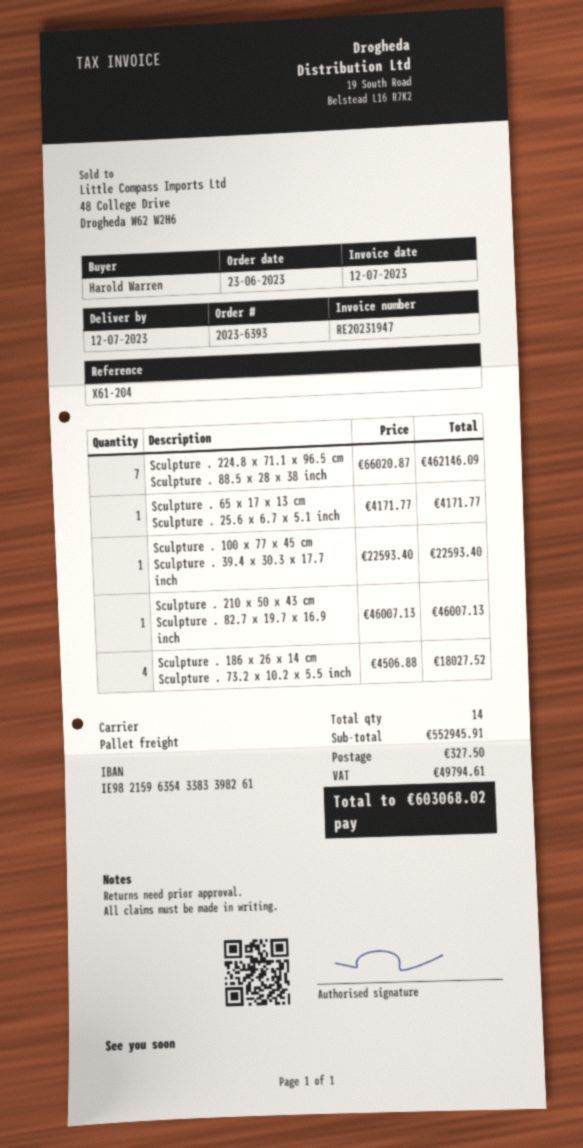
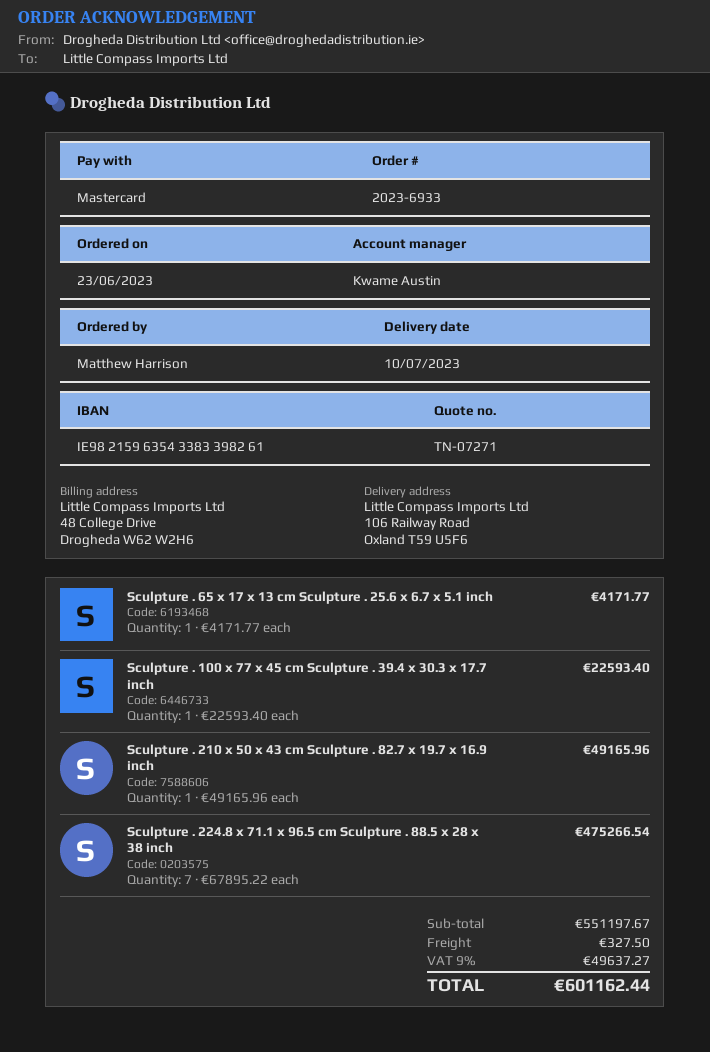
order number: 2023-6393 -> 2023-6933
delivery date: 2023-07-12 -> 2023-07-10
ordered by: Harold Warren -> Matthew Harrison
Sculpture . 224.8 x 71.1 x 96.5 cm Sculpture . 88.5 x 28 x 38 inch: 7 x 66020.87 = 462146.09 -> 7 x 67895.22 = 475266.54
Sculpture . 210 x 50 x 43 cm Sculpture . 82.7 x 19.7 x 16.9 inch: 1 x 46007.13 = 46007.13 -> 1 x 49165.96 = 49165.96
Sculpture . 186 x 26 x 14 cm Sculpture . 73.2 x 10.2 x 5.5 inch: 4 x 4506.88 = 18027.52 -> none
subtotal: 552945.91 -> 551197.67
tax: 49794.61 -> 49637.27
total: 603068.02 -> 601162.44

